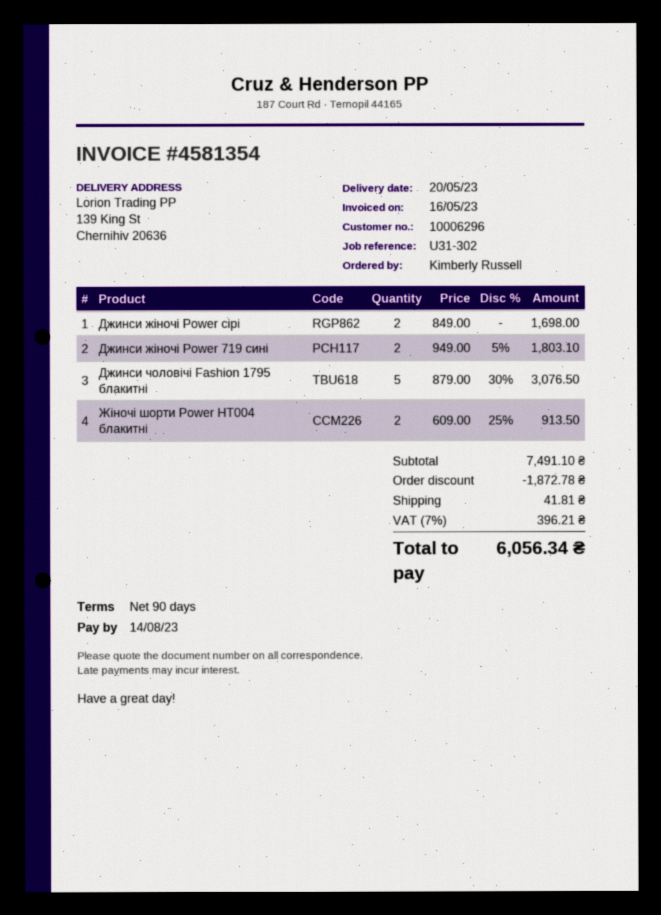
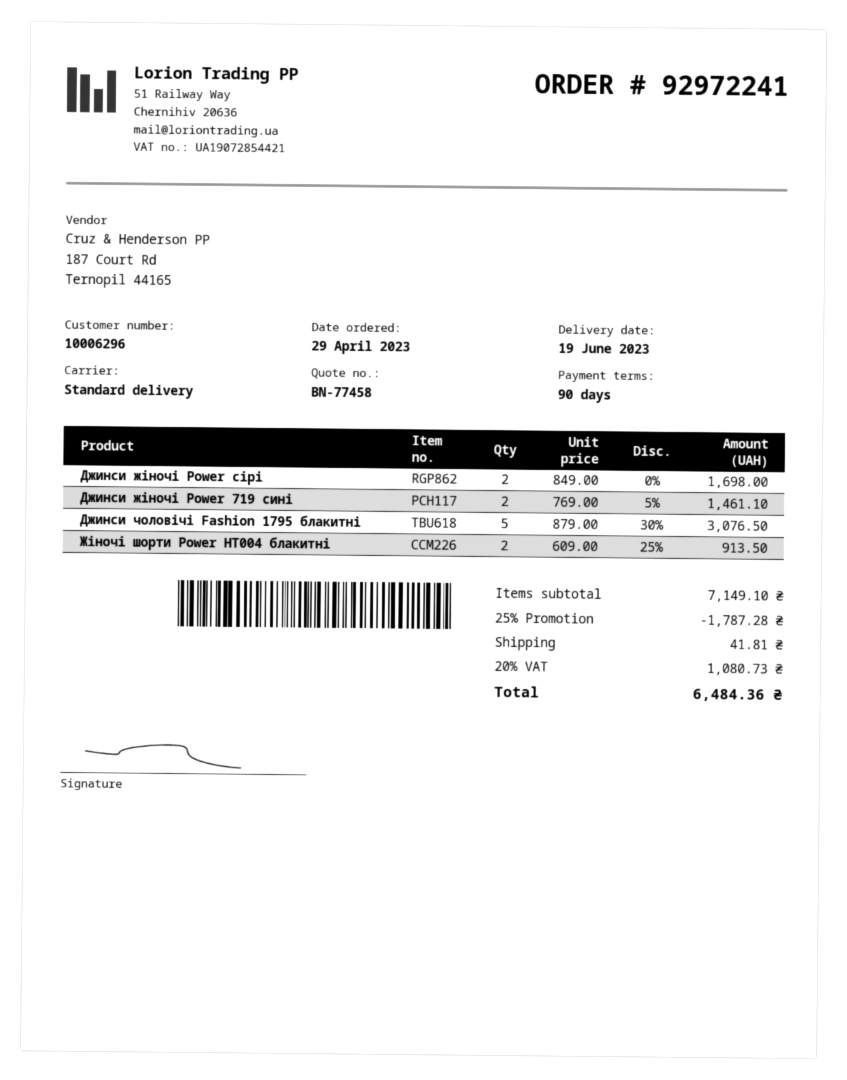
delivery date: 2023-05-20 -> 2023-06-19
Джинси жіночі Power 719 сині: 2 x 949.00 - 5% = 1803.10 -> 2 x 769.00 - 5% = 1461.10
subtotal: 7491.10 -> 7149.10
discount: 1872.78 -> 1787.28
tax: 7% = 396.21 -> 20% = 1080.73
total: 6056.34 -> 6484.36

